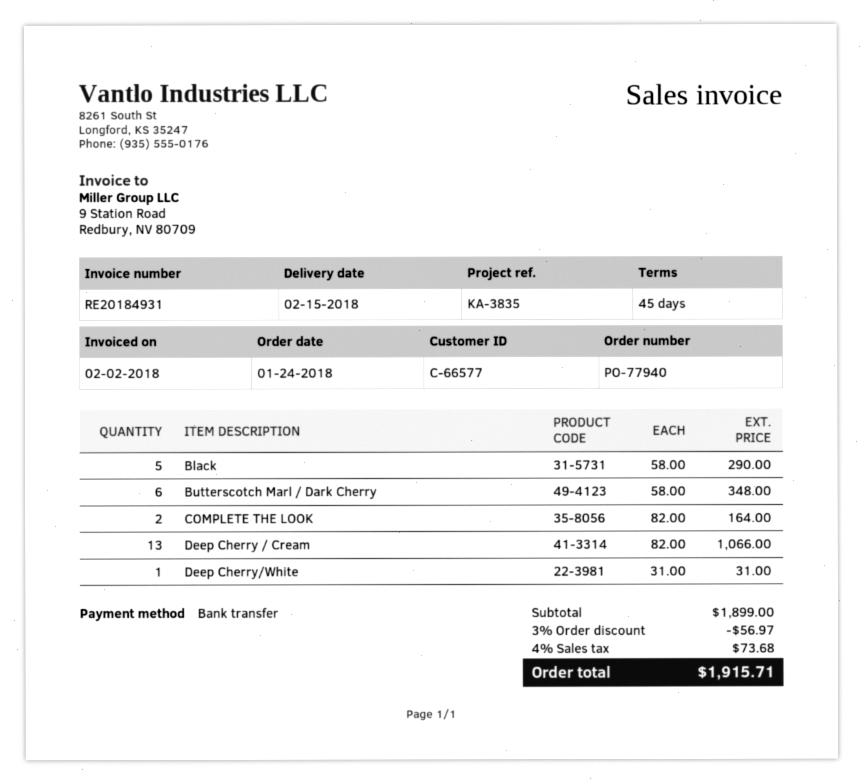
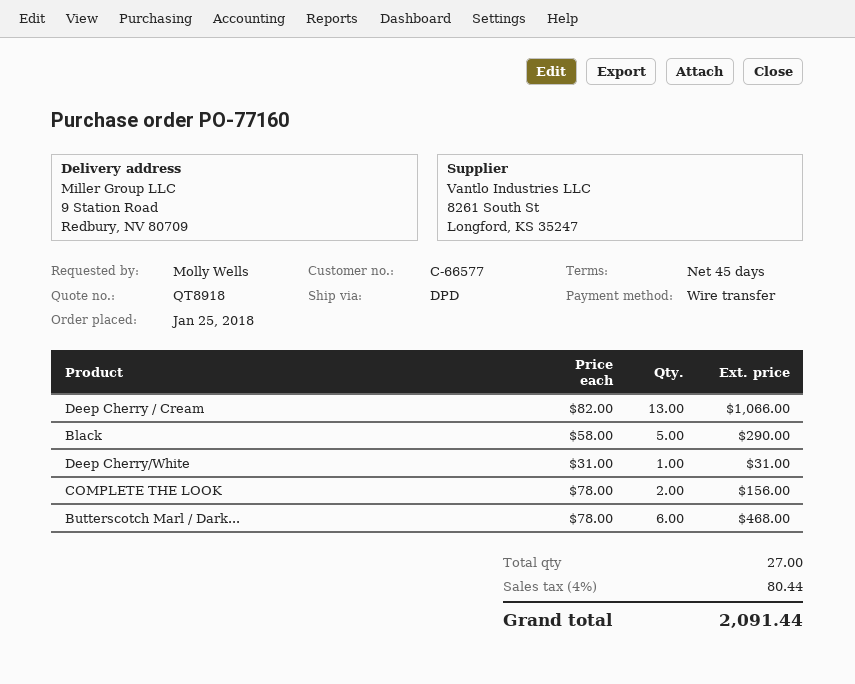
order number: PO-77940 -> PO-77160
order date: 2018-01-24 -> 2018-01-25
Butterscotch Marl / Dark Cherry: 6 x 58.00 = 348.00 -> 6 x 78.00 = 468.00
COMPLETE THE LOOK: 2 x 82.00 = 164.00 -> 2 x 78.00 = 156.00
discount: 3% = 56.97 -> none
tax: 4% = 73.68 -> 4% = 80.44
total: 1915.71 -> 2091.44

